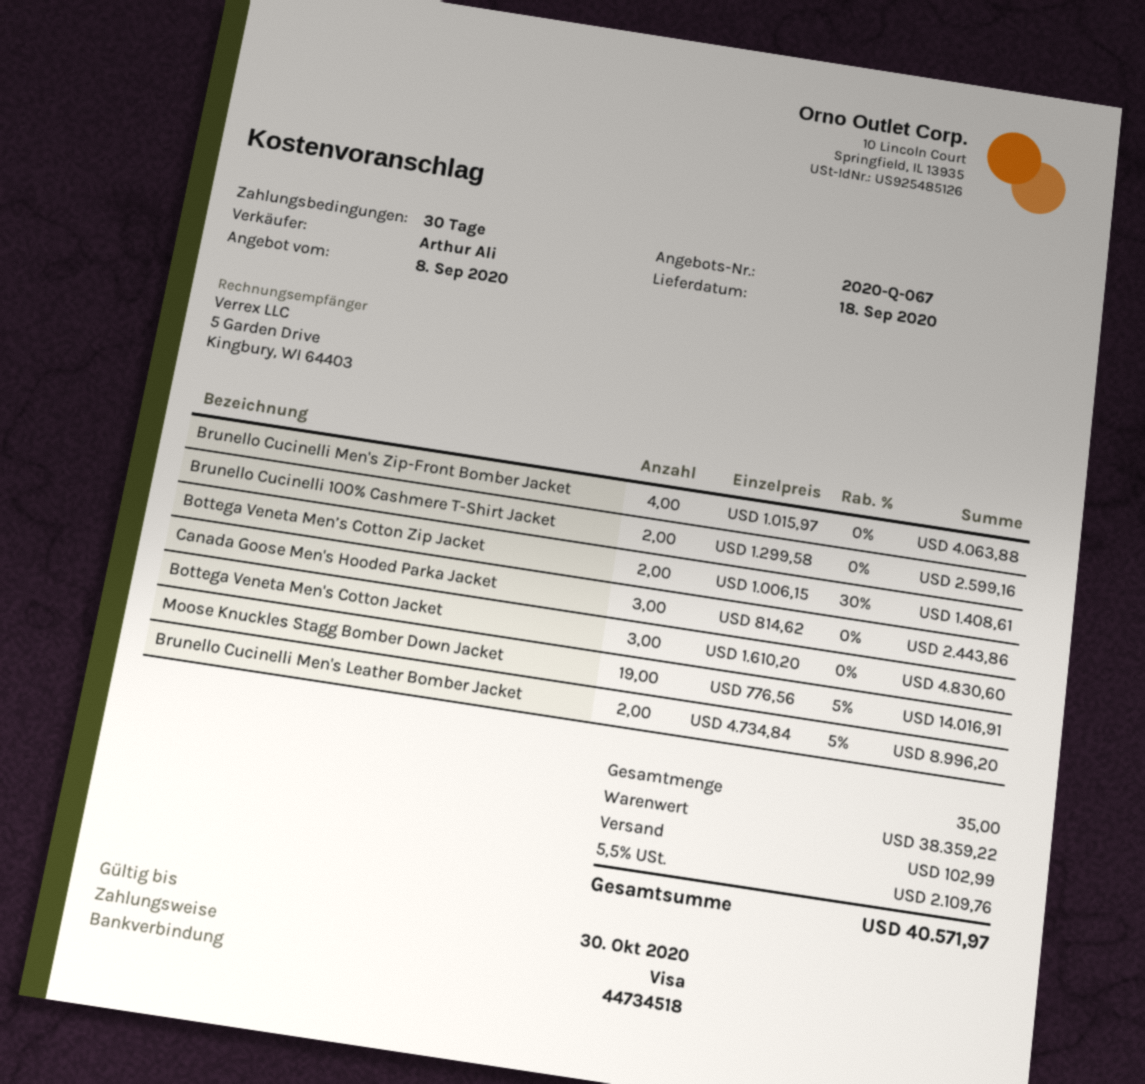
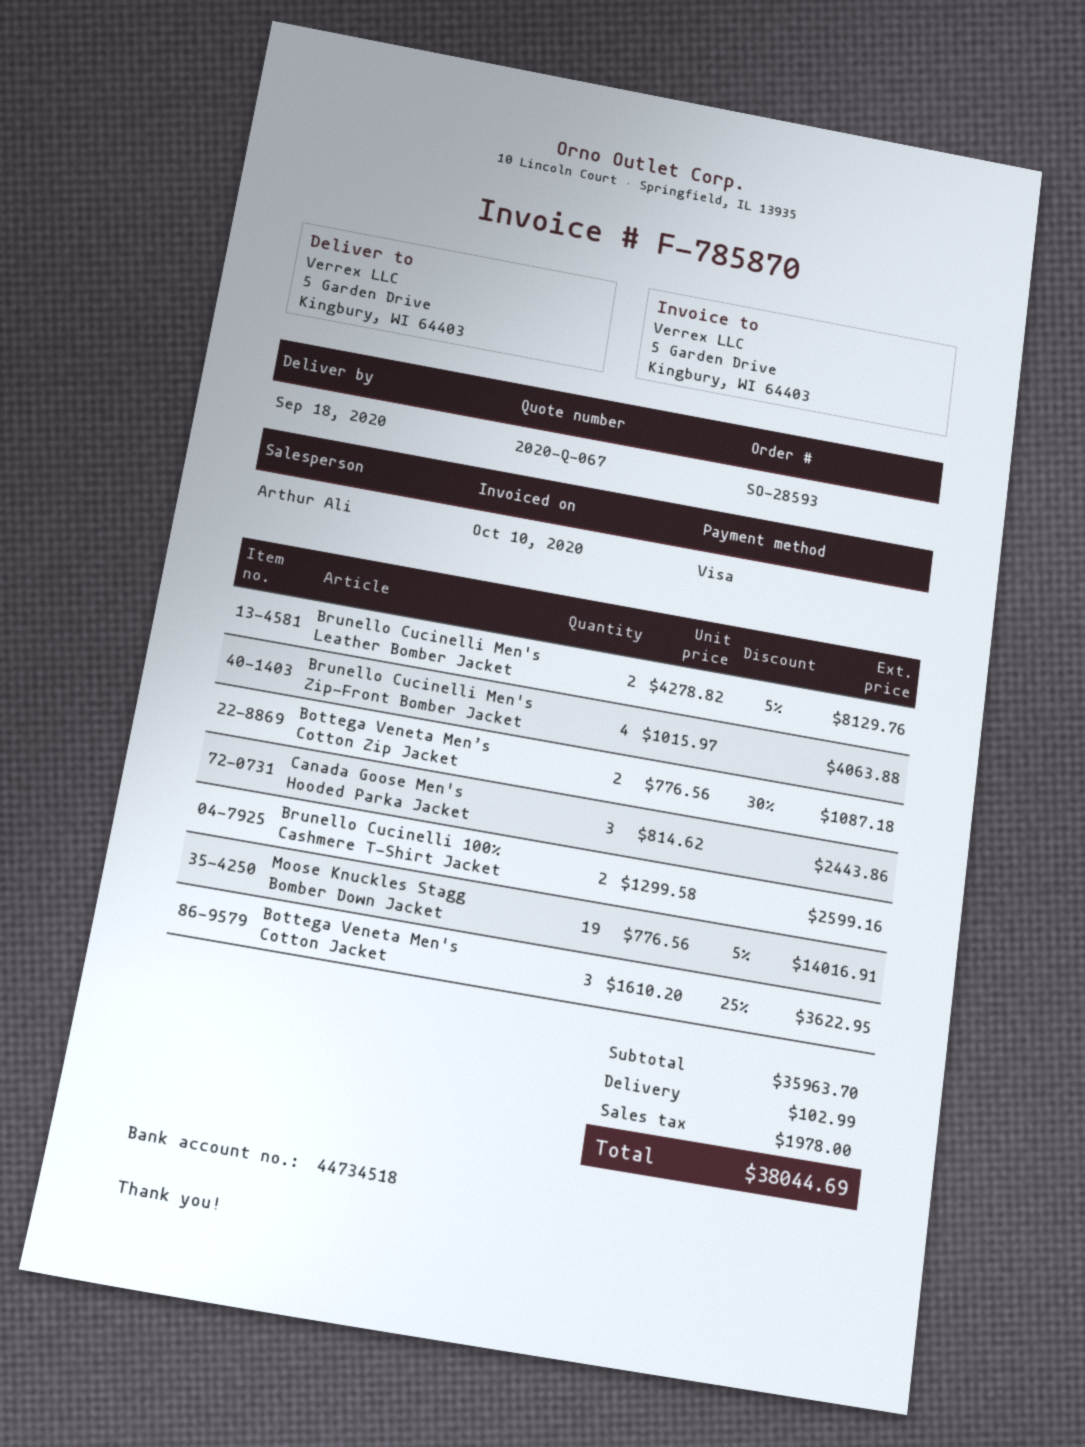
Bottega Veneta Men’s Cotton Zip Jacket: 2 x 1006.15 - 30% = 1408.61 -> 2 x 776.56 - 30% = 1087.18
Bottega Veneta Men's Cotton Jacket: 3 x 1610.20 = 4830.60 -> 3 x 1610.20 - 25% = 3622.95
Brunello Cucinelli Men's Leather Bomber Jacket: 2 x 4734.84 - 5% = 8996.20 -> 2 x 4278.82 - 5% = 8129.76
subtotal: 38359.22 -> 35963.70
tax: 2109.76 -> 1978.00
total: 40571.97 -> 38044.69

